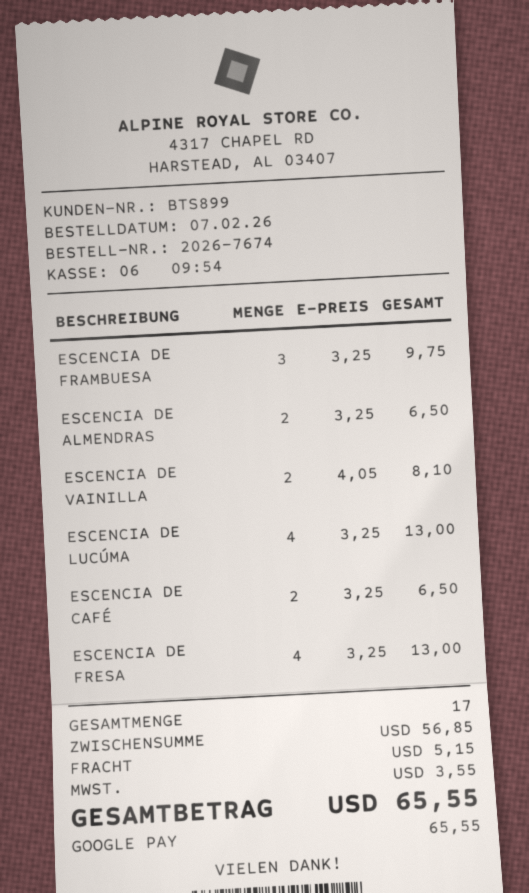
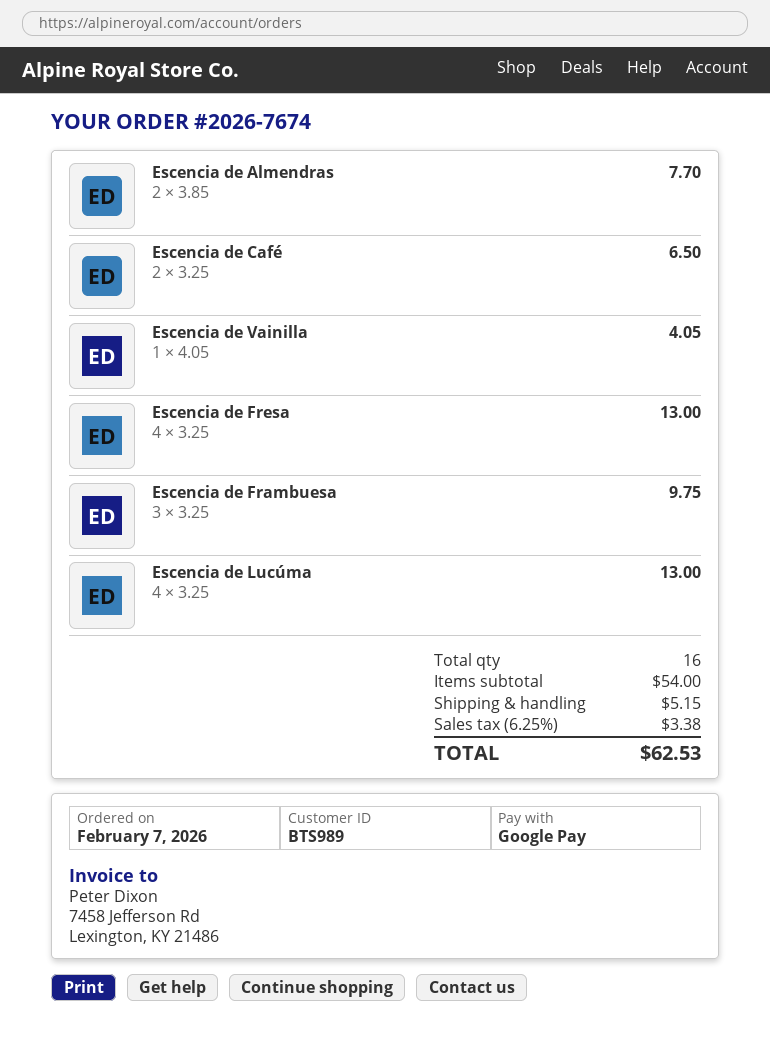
customer number: BTS899 -> BTS989
ESCENCIA DE ALMENDRAS: 2 x 3.25 = 6.50 -> 2 x 3.85 = 7.70
ESCENCIA DE VAINILLA: 2 x 4.05 = 8.10 -> 1 x 4.05 = 4.05
total quantity: 17 -> 16
subtotal: 56.85 -> 54.00
tax: 3.55 -> 3.38
total: 65.55 -> 62.53

